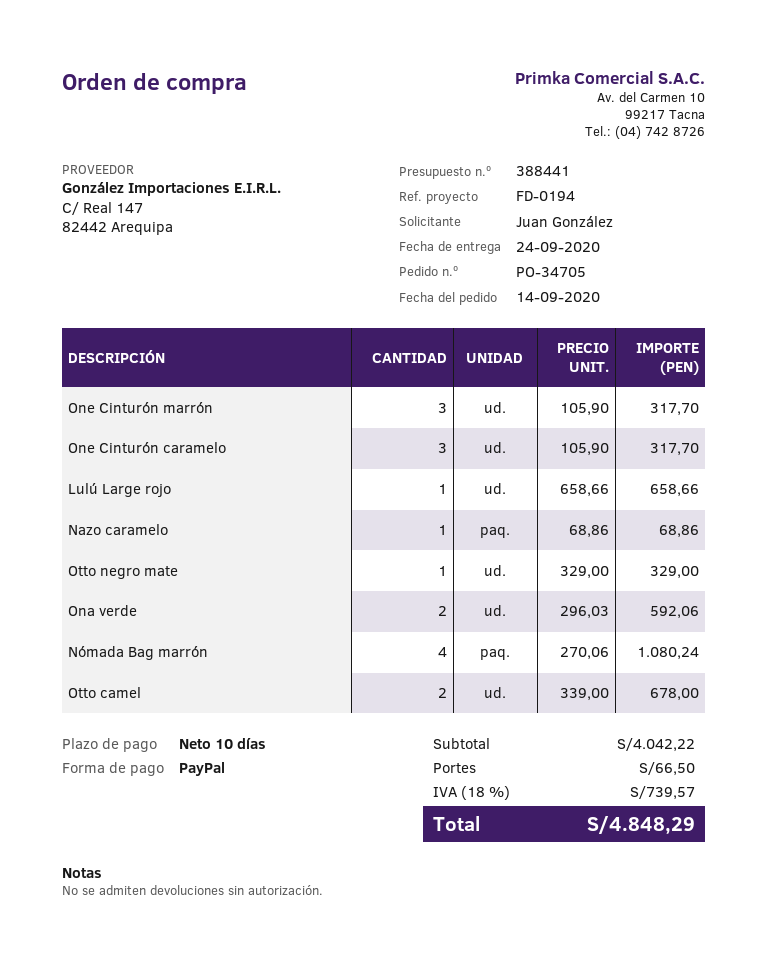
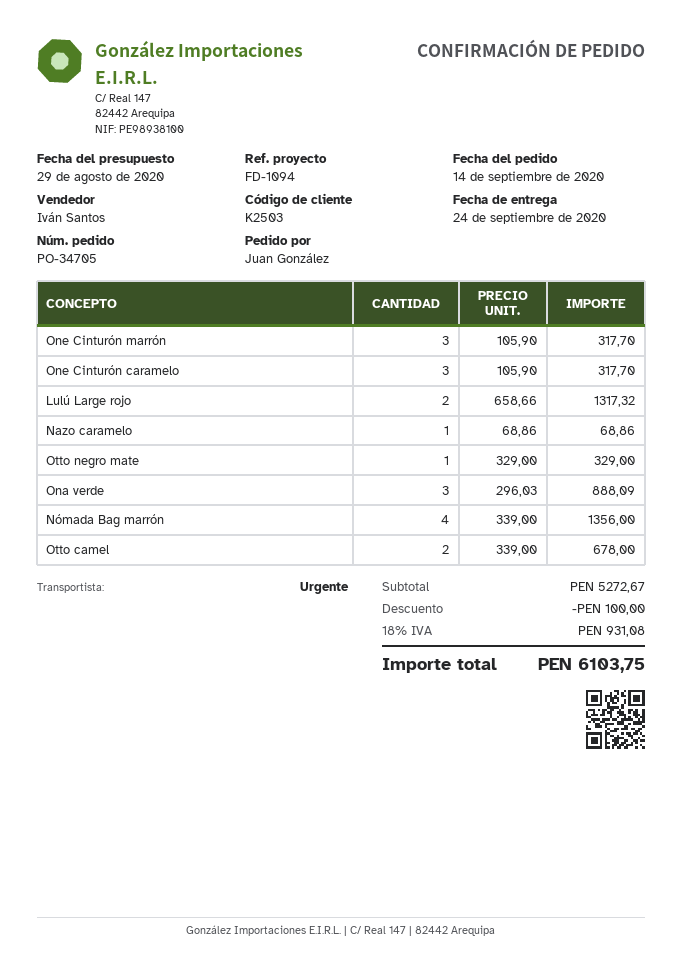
reference: FD-0194 -> FD-1094
Lulú Large rojo: 1 x 658.66 = 658.66 -> 2 x 658.66 = 1317.32
Ona verde: 2 x 296.03 = 592.06 -> 3 x 296.03 = 888.09
Nómada Bag marrón: 4 x 270.06 = 1080.24 -> 4 x 339.00 = 1356.00
subtotal: 4042.22 -> 5272.67
discount: none -> 100.00
shipping: 66.50 -> none
tax: 18% = 739.57 -> 18% = 931.08
total: 4848.29 -> 6103.75

